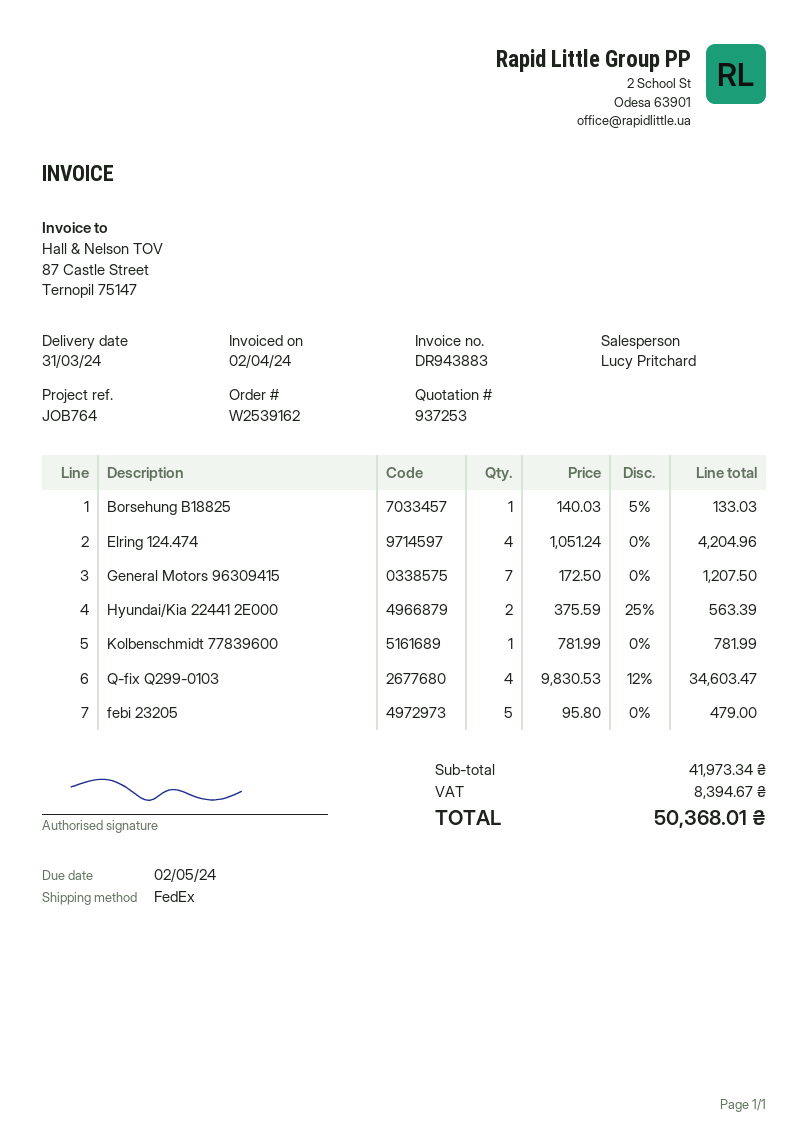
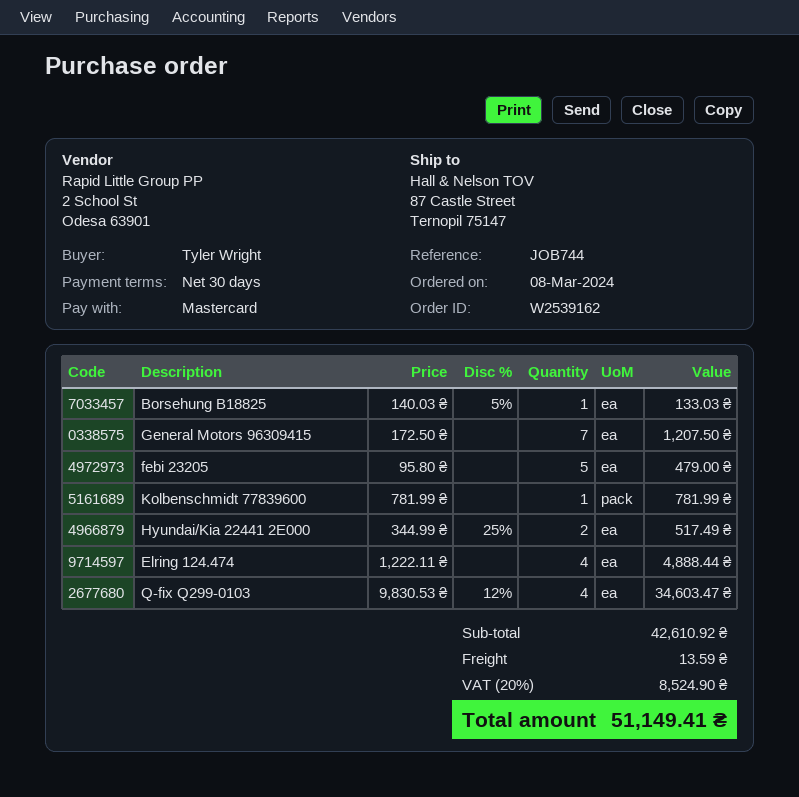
reference: JOB764 -> JOB744
Elring 124.474: 4 x 1051.24 = 4204.96 -> 4 x 1222.11 = 4888.44
Hyundai/Kia 22441 2E000: 2 x 375.59 - 25% = 563.39 -> 2 x 344.99 - 25% = 517.49
subtotal: 41973.34 -> 42610.92
shipping: none -> 13.59
tax: 8394.67 -> 8524.90
total: 50368.01 -> 51149.41

